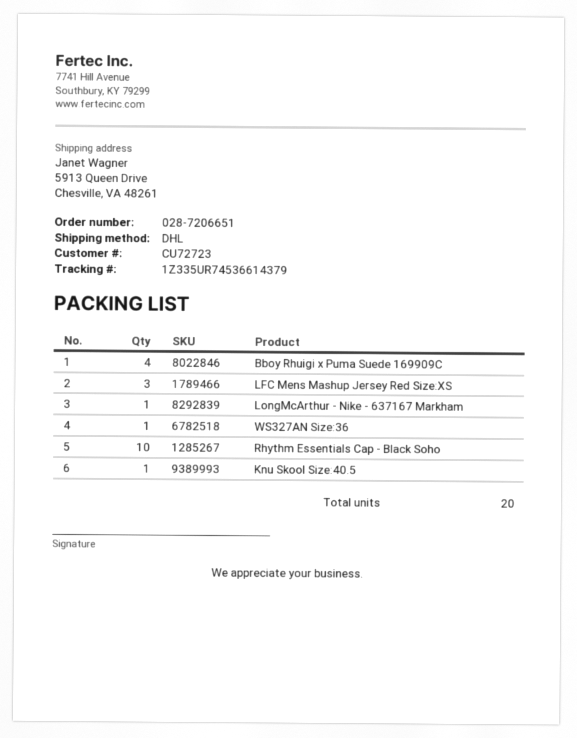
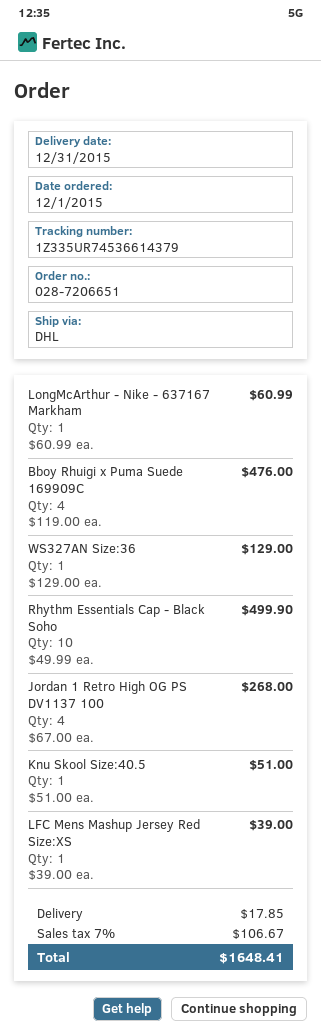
LFC Mens Mashup Jersey Red Size:XS: 3 -> 1
Jordan 1 Retro High OG PS DV1137 100: none -> 4

